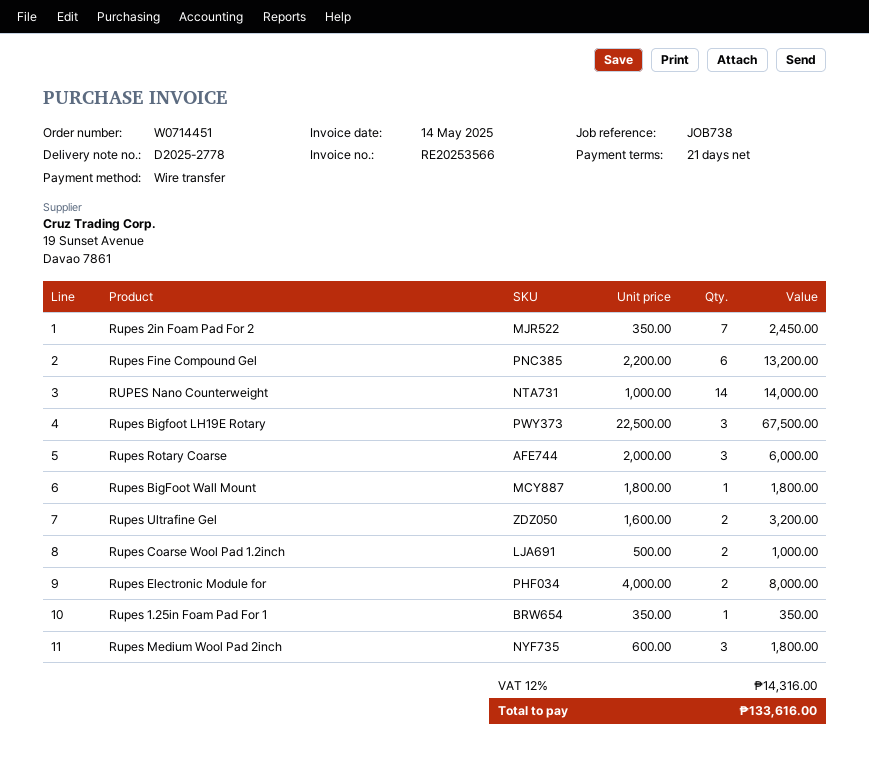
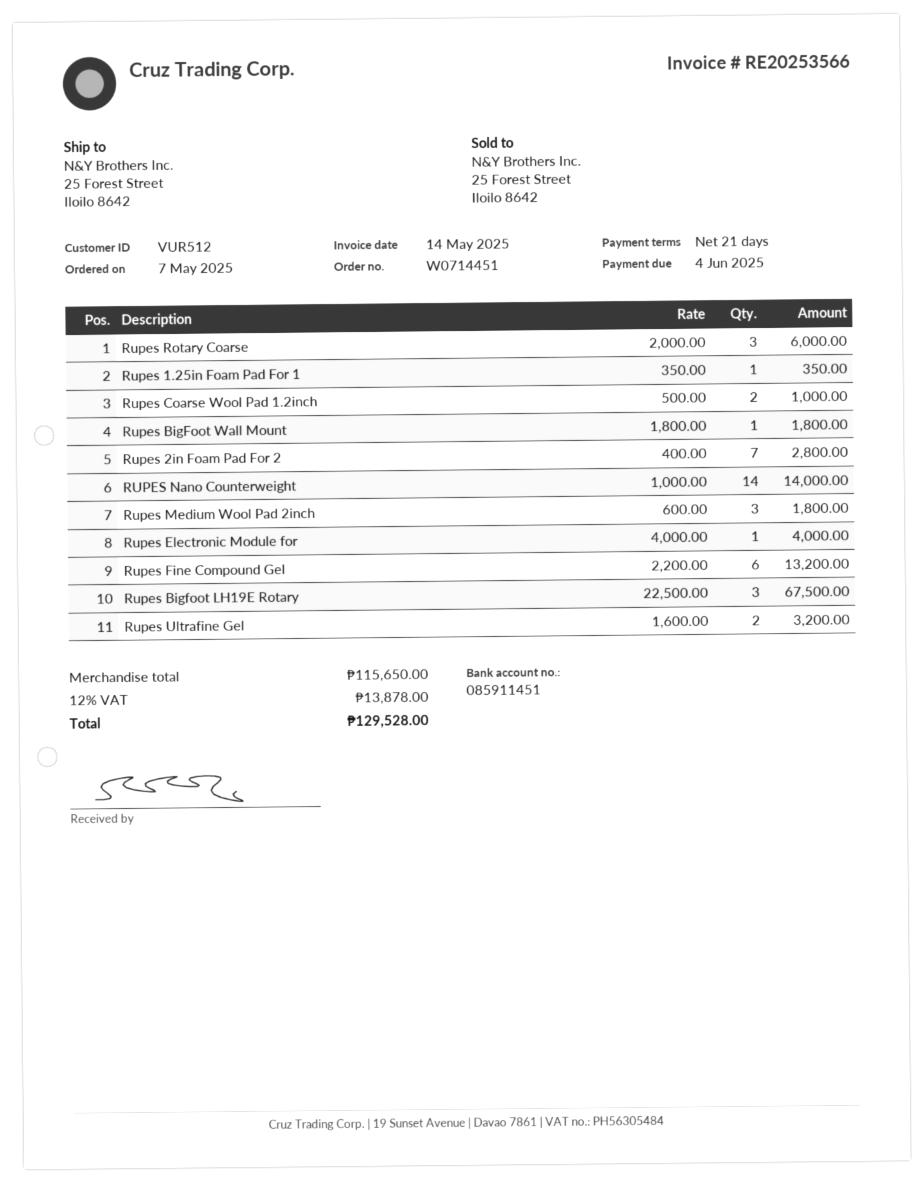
Rupes 2in Foam Pad For 2: 7 x 350.00 = 2450.00 -> 7 x 400.00 = 2800.00
Rupes Electronic Module for: 2 x 4000.00 = 8000.00 -> 1 x 4000.00 = 4000.00
tax: 12% = 14316.00 -> 12% = 13878.00
total: 133616.00 -> 129528.00

